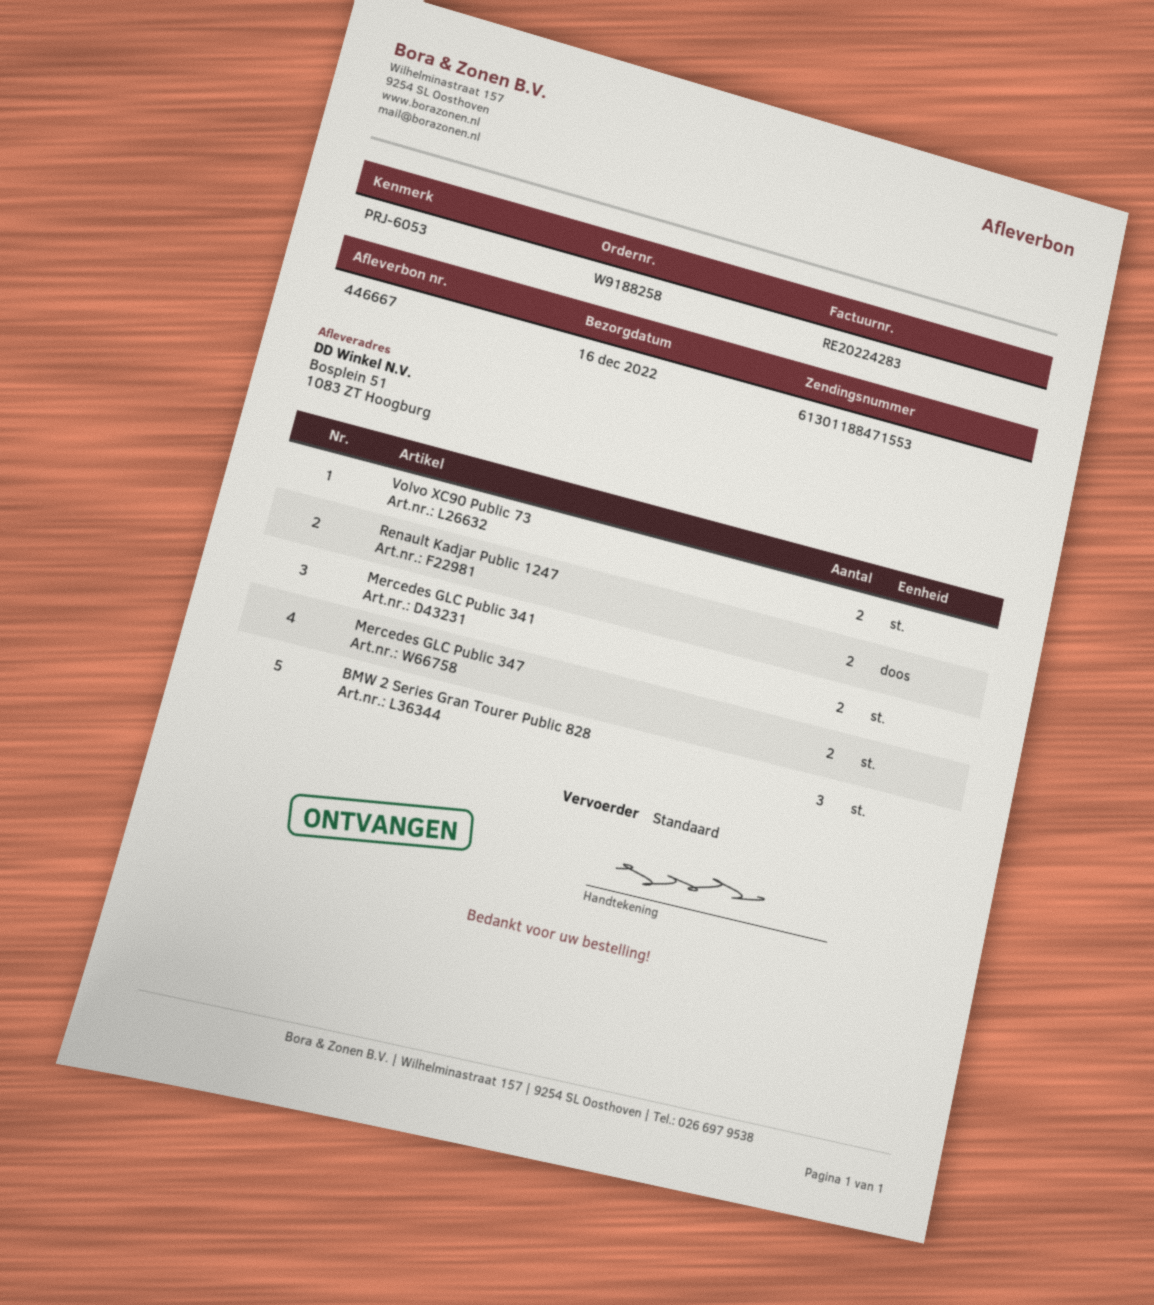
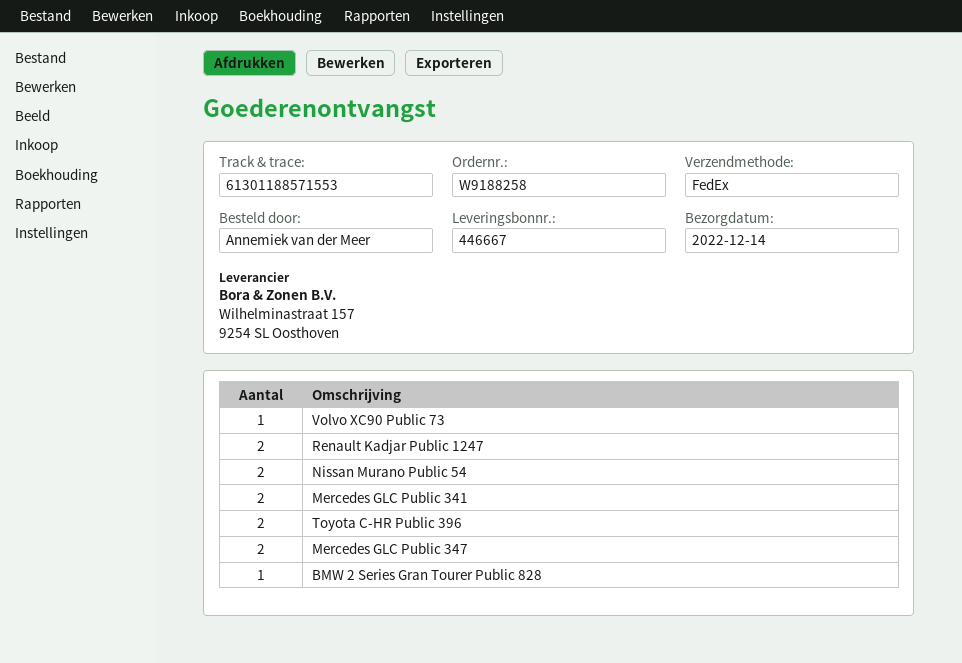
delivery date: 2022-12-16 -> 2022-12-14
shipping method: standard -> FedEx
tracking number: 61301188471553 -> 61301188571553
Volvo XC90 Public 73: 2 -> 1
BMW 2 Series Gran Tourer Public 828: 3 -> 1
Nissan Murano Public 54: none -> 2
Toyota C-HR Public 396: none -> 2

